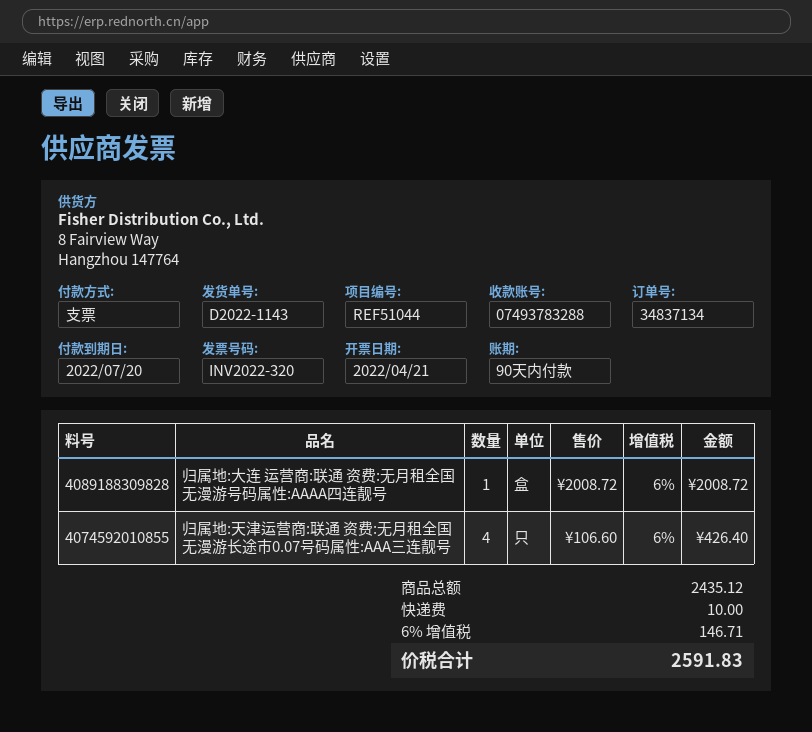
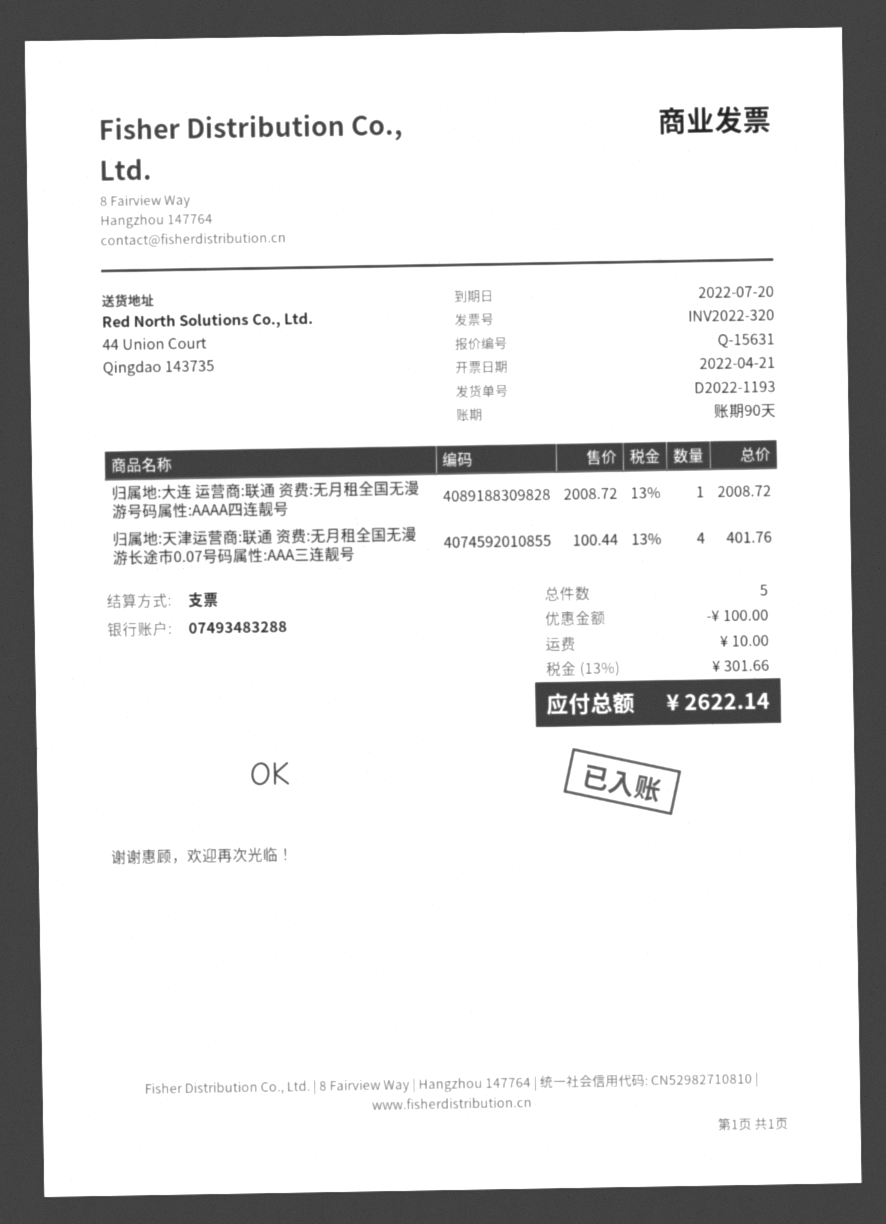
delivery note number: D2022-1143 -> D2022-1193
bank account: 07493783288 -> 07493483288
归属地:天津运营商:联通 资费:无月租全国无漫游长途市0.07号码属性:AAA三连靓号: 4 x 106.60 = 426.40 -> 4 x 100.44 = 401.76
discount: none -> 100.00
tax: 6% = 146.71 -> 13% = 301.66
total: 2591.83 -> 2622.14

